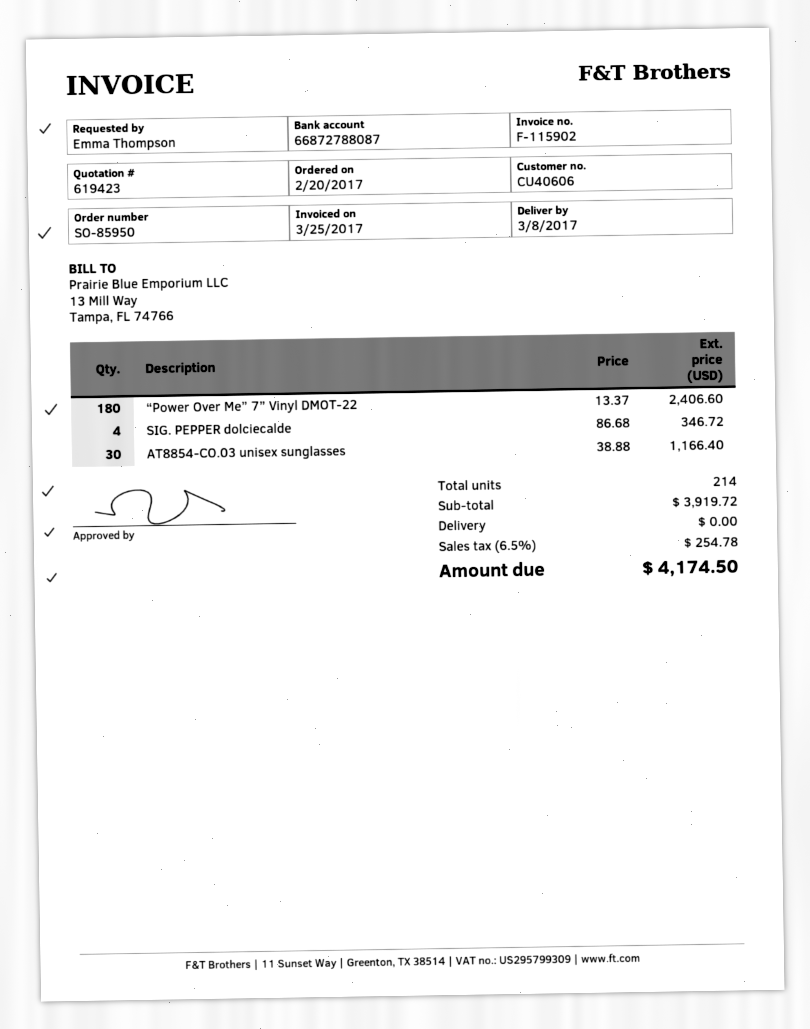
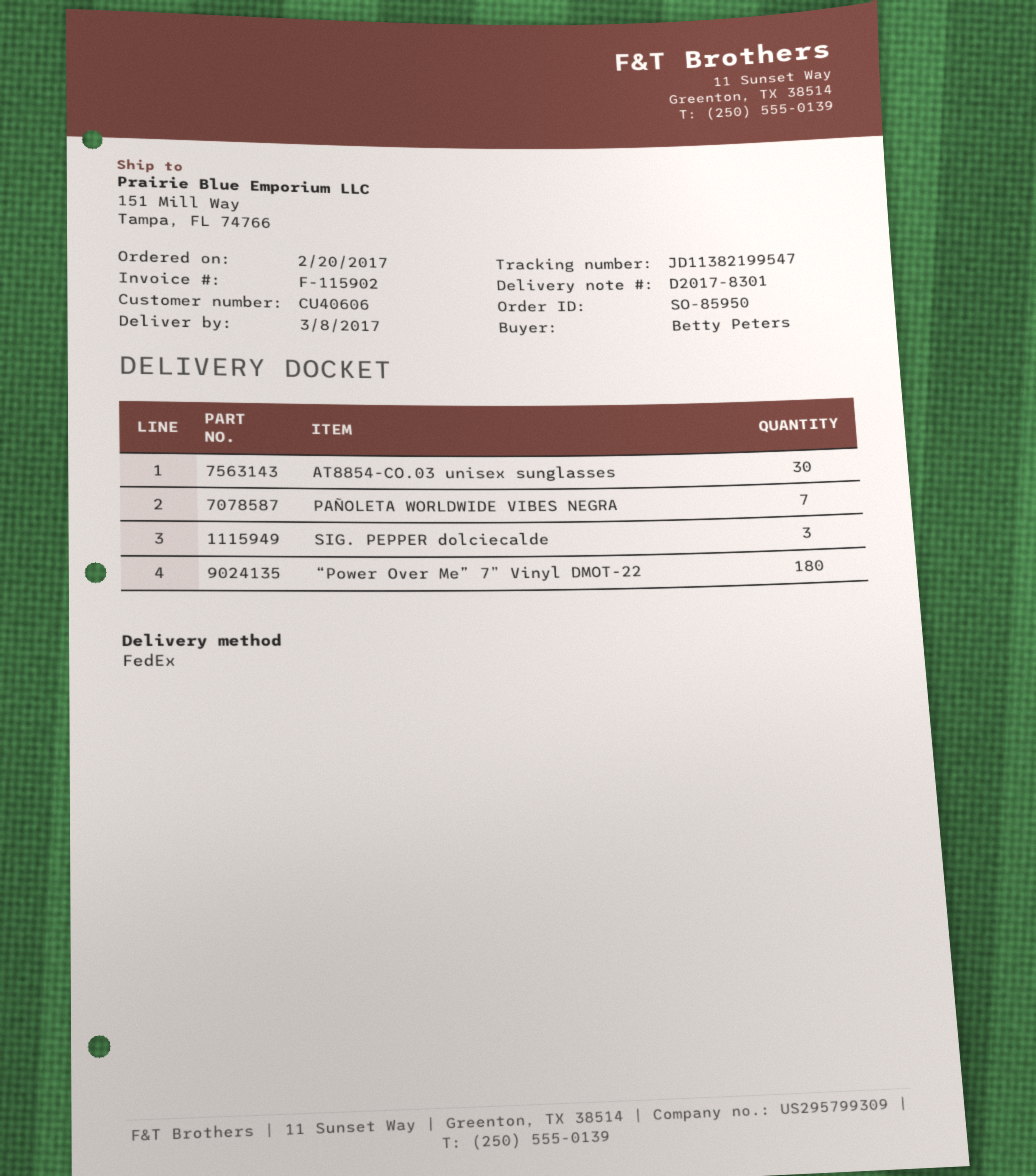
ordered by: Emma Thompson -> Betty Peters
SIG. PEPPER dolciecalde: 4 -> 3
PAÑOLETA WORLDWIDE VIBES NEGRA: none -> 7

